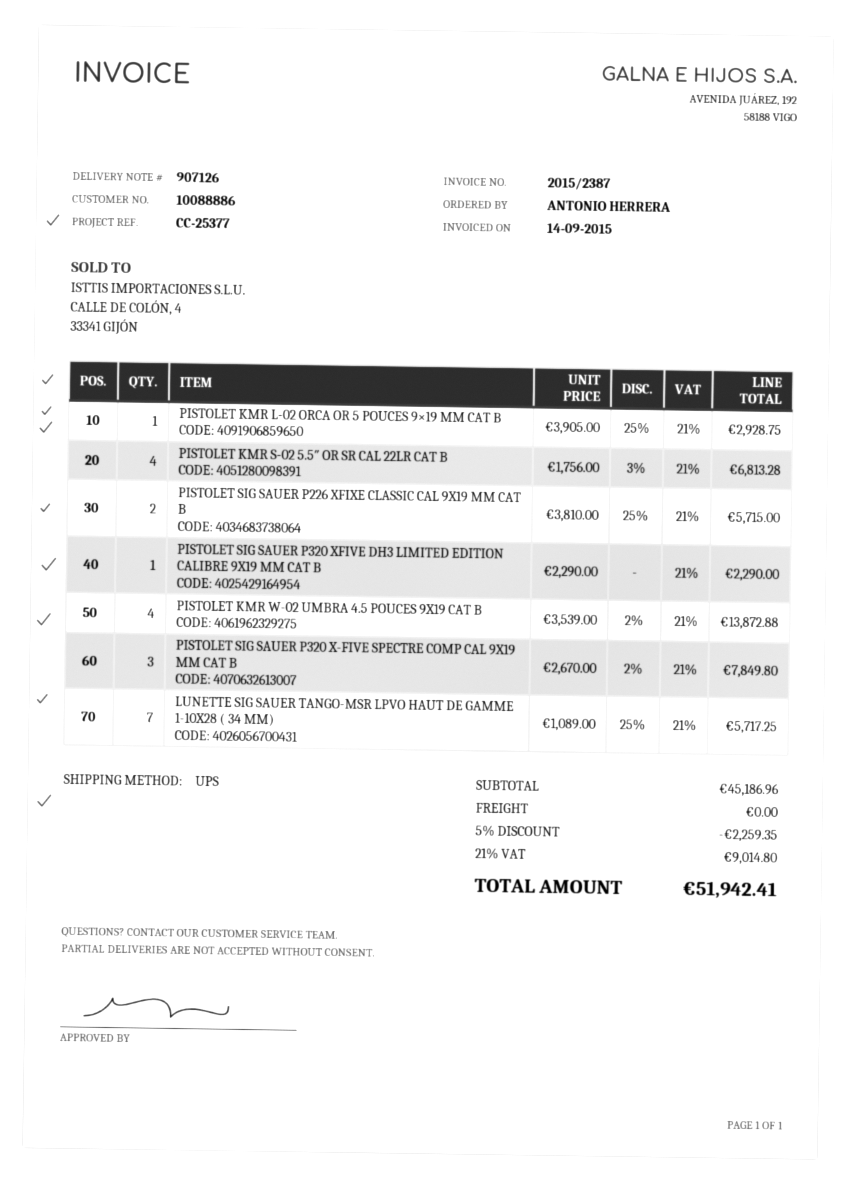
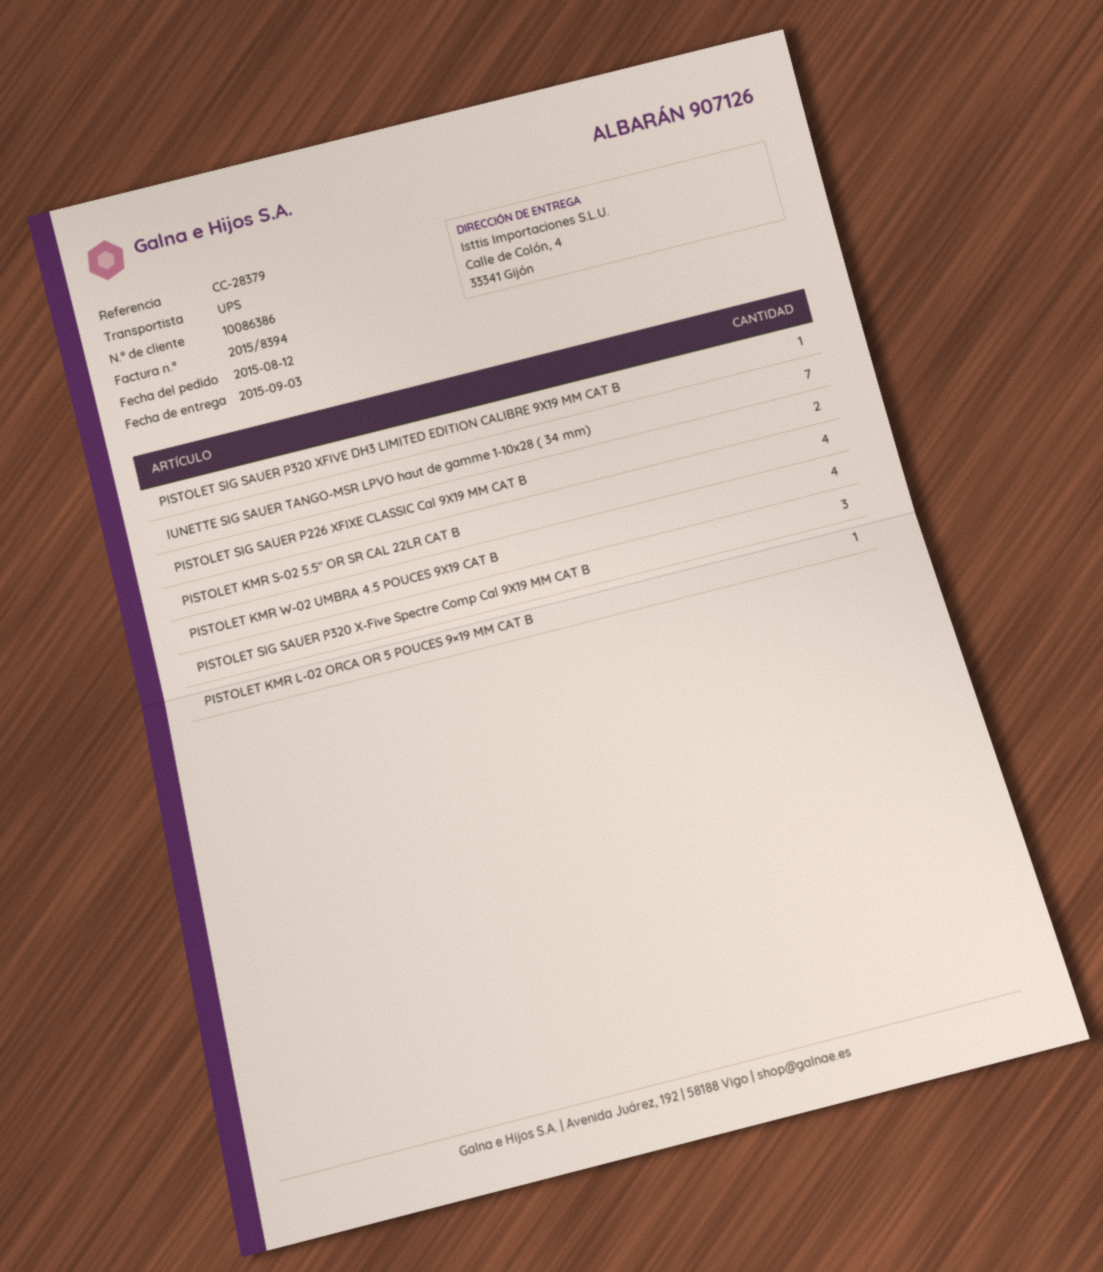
invoice number: 2015/2387 -> 2015/8394
customer number: 10088886 -> 10086386
reference: CC-25377 -> CC-28379

